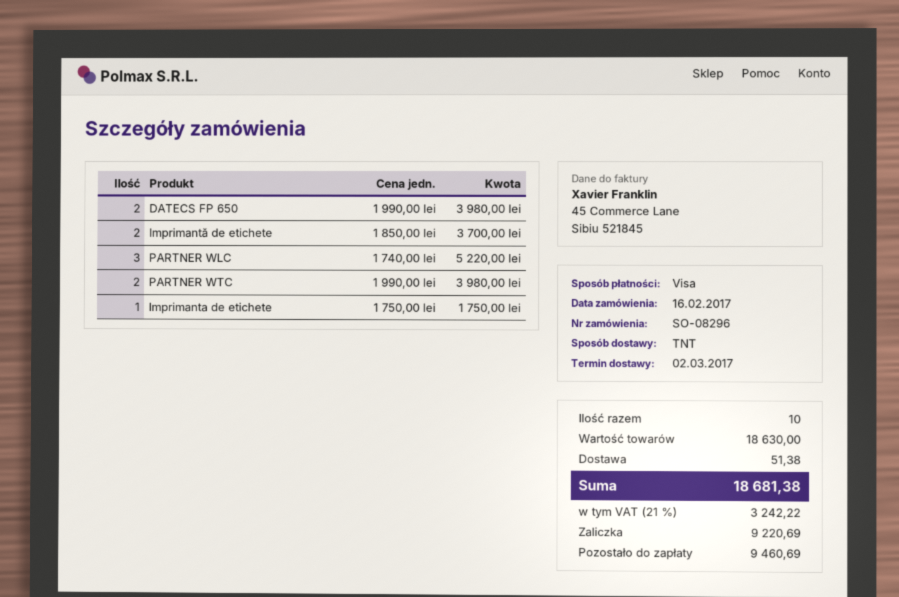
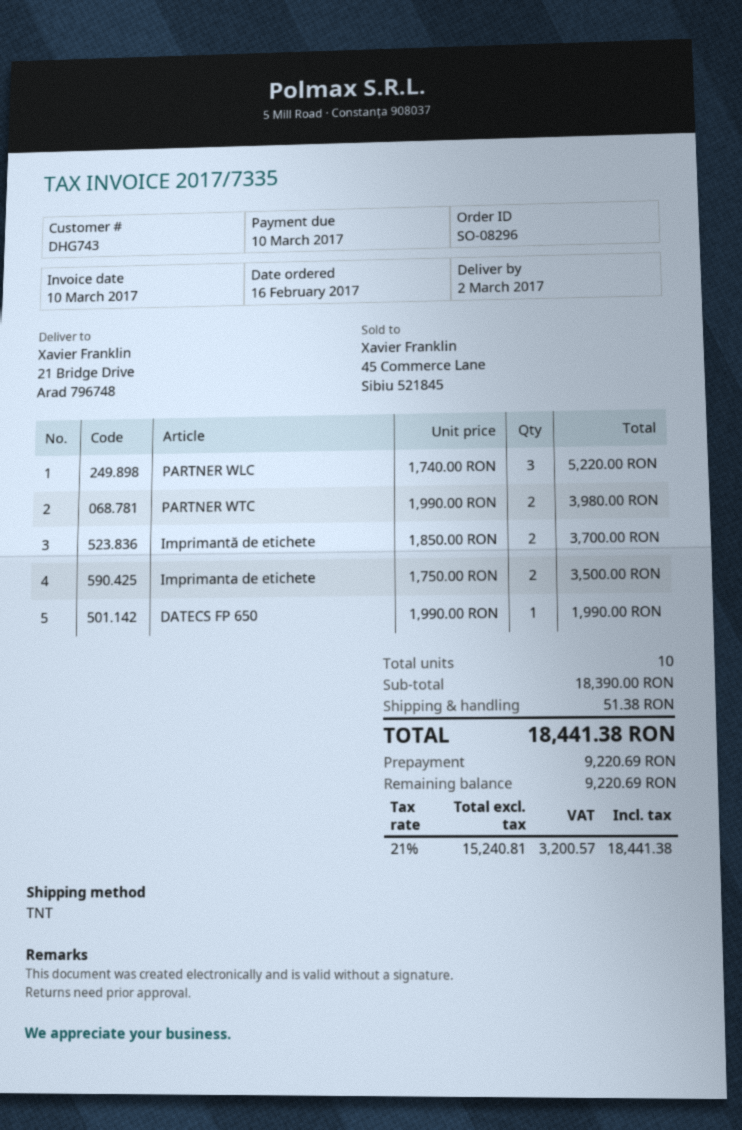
DATECS FP 650: 2 x 1990.00 = 3980.00 -> 1 x 1990.00 = 1990.00
Imprimanta de etichete: 1 x 1750.00 = 1750.00 -> 2 x 1750.00 = 3500.00
subtotal: 18630.00 -> 18390.00
tax: 21% = 3242.22 -> 21% = 3200.57
total: 18681.38 -> 18441.38
balance: 9460.69 -> 9220.69

